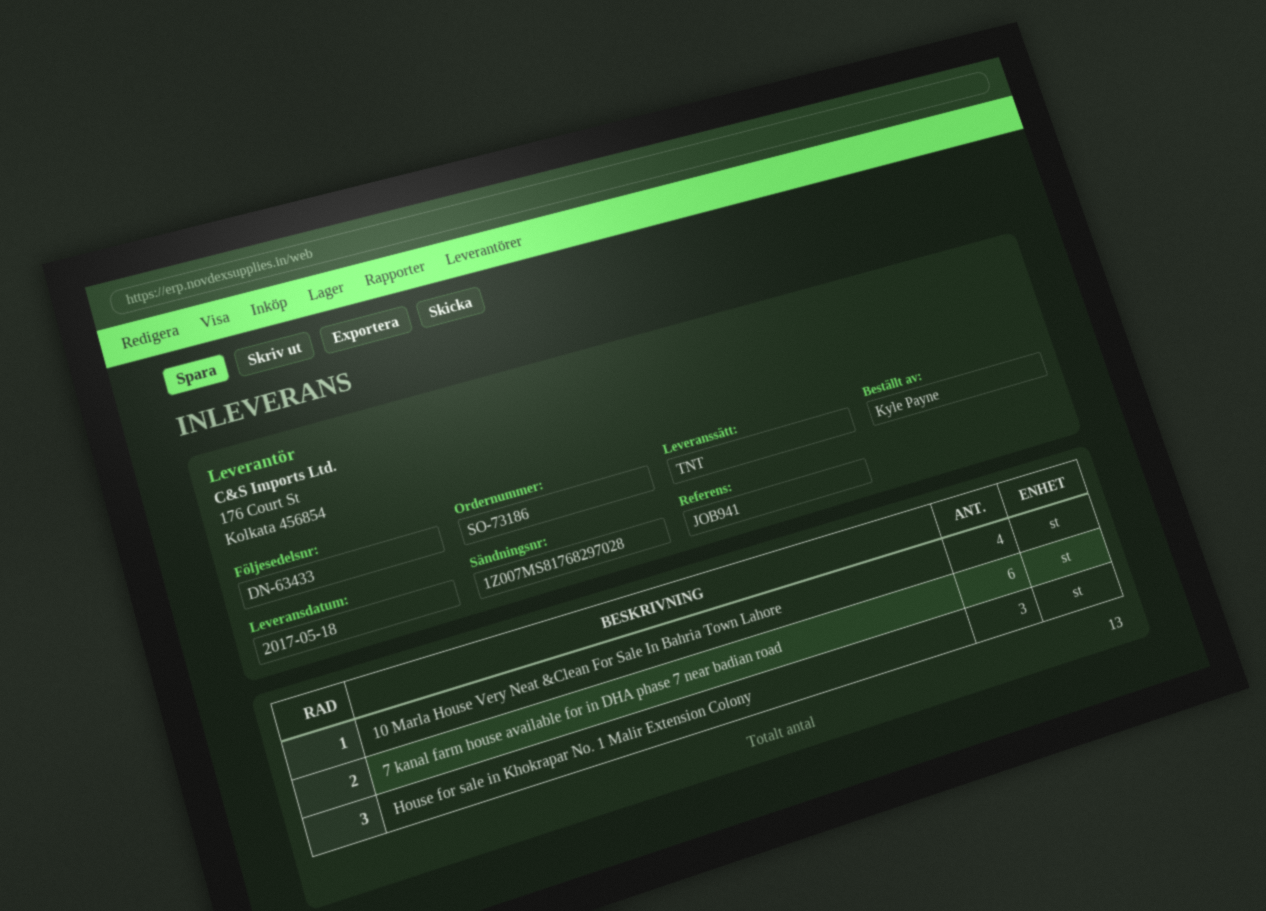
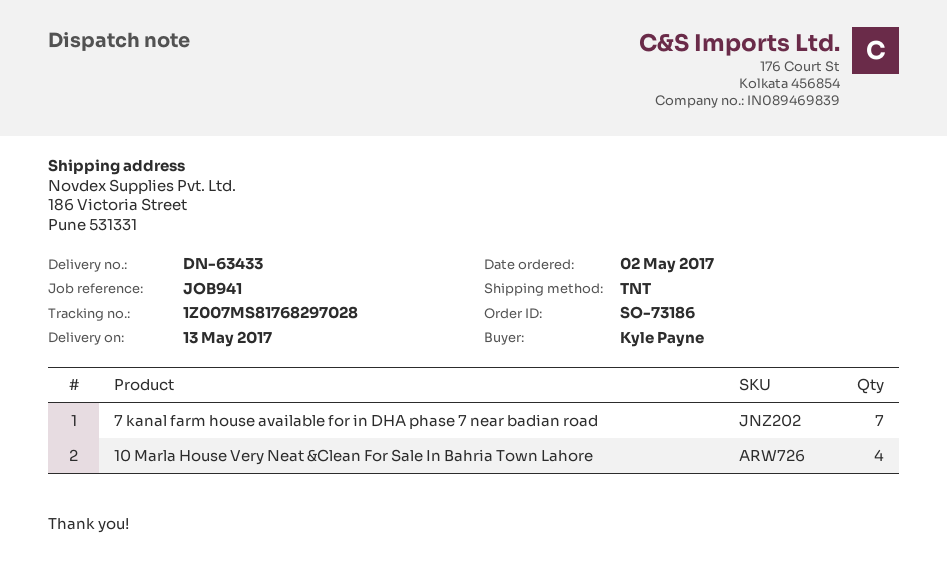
delivery date: 2017-05-18 -> 2017-05-13
7 kanal farm house available for in DHA phase 7 near badian road: 6 -> 7
House for sale in Khokrapar No. 1 Malir Extension Colony: 3 -> none

